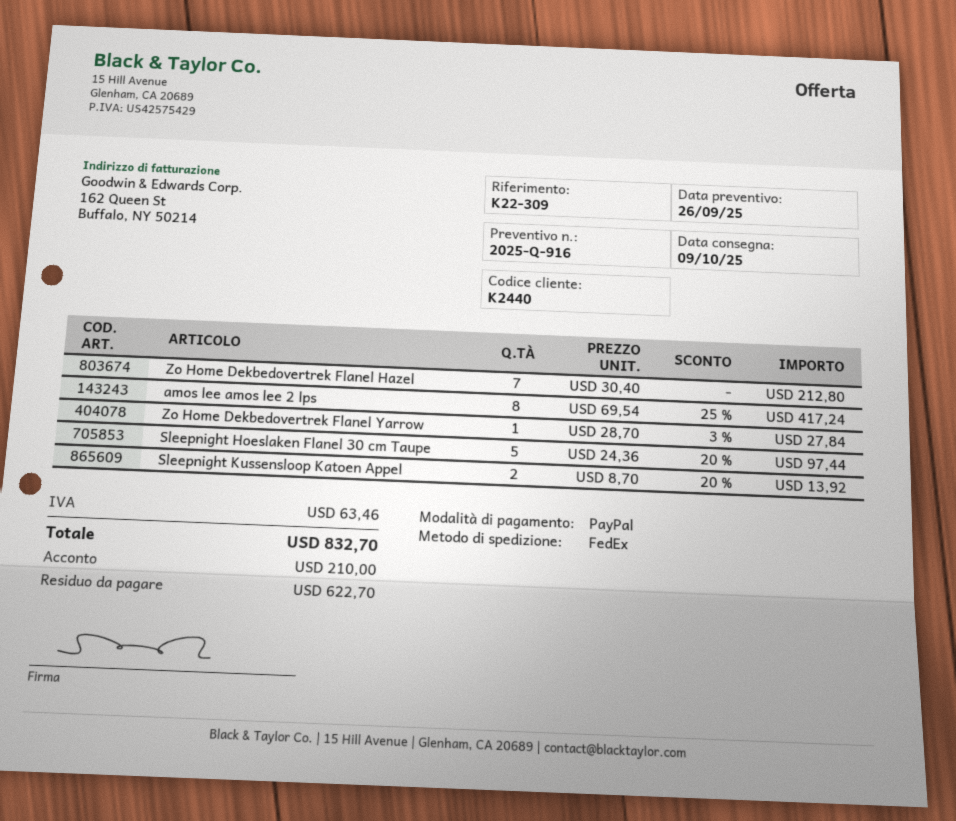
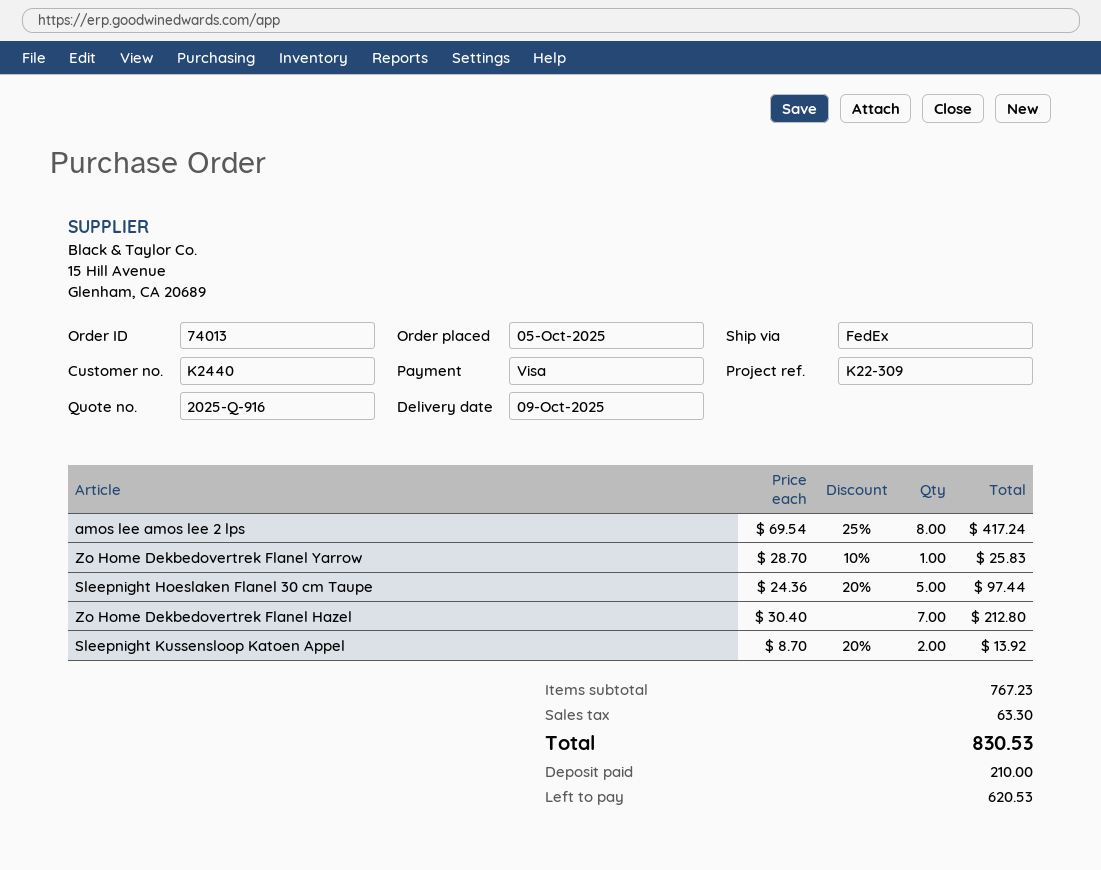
payment method: PayPal -> Visa
Zo Home Dekbedovertrek Flanel Yarrow: 1 x 28.70 - 3% = 27.84 -> 1 x 28.70 - 10% = 25.83
tax: 63.46 -> 63.30
total: 832.70 -> 830.53
balance: 622.70 -> 620.53

